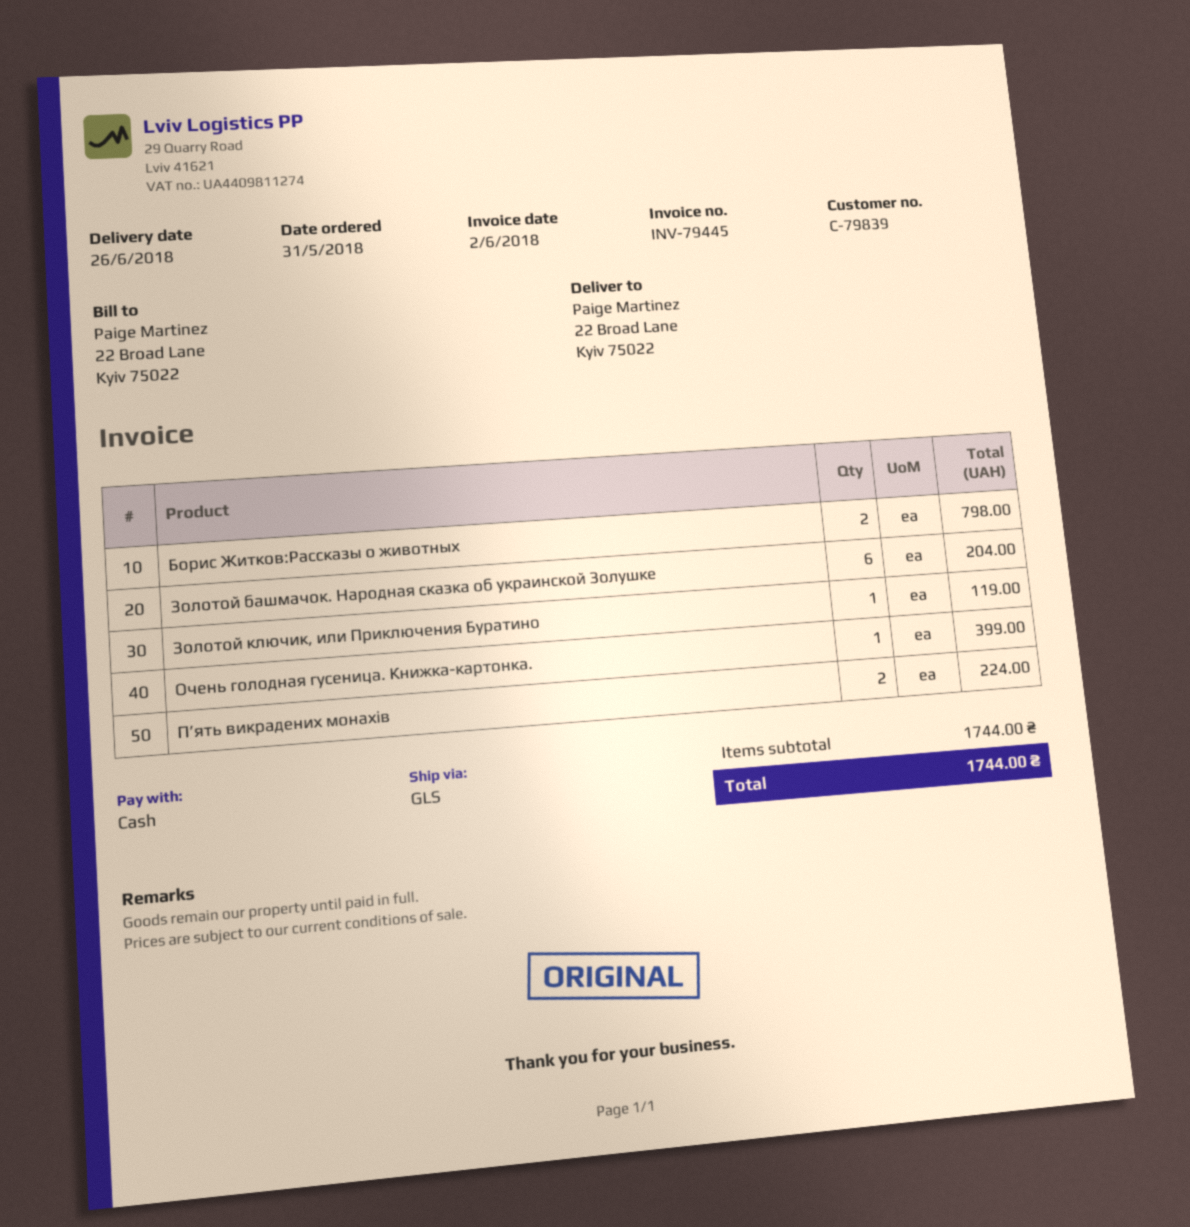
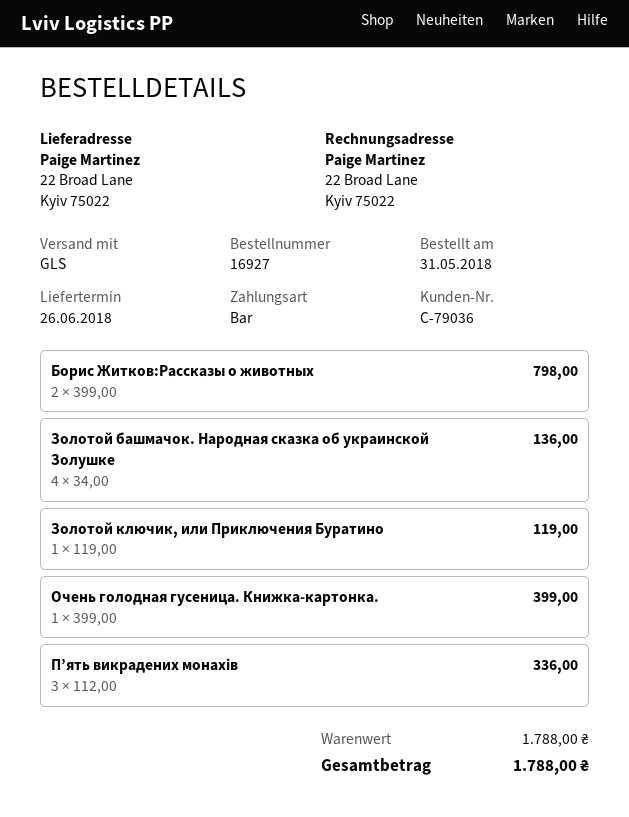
customer number: C-79839 -> C-79036
Золотой башмачок. Народная сказка об украинской Золушке: 6 for 204.00 -> 4 for 136.00
П’ять викрадених монахів: 2 for 224.00 -> 3 for 336.00
subtotal: 1744.00 -> 1788.00
total: 1744.00 -> 1788.00

